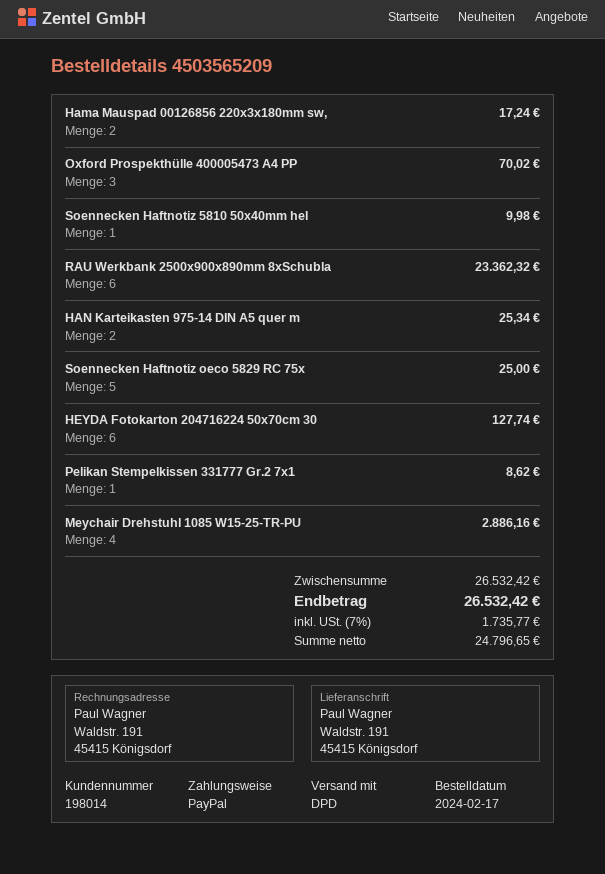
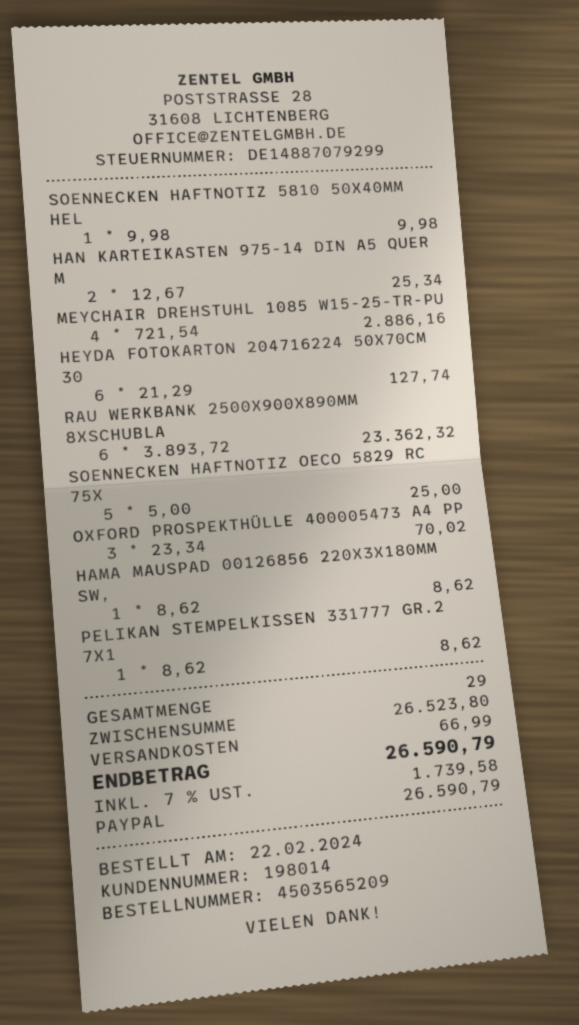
order date: 2024-02-17 -> 2024-02-22
Hama Mauspad 00126856 220x3x180mm sw,: 2 for 17.24 -> 1 for 8.62
subtotal: 26532.42 -> 26523.80
shipping: none -> 66.99
tax: 7% = 1735.77 -> 7% = 1739.58
total: 26532.42 -> 26590.79

